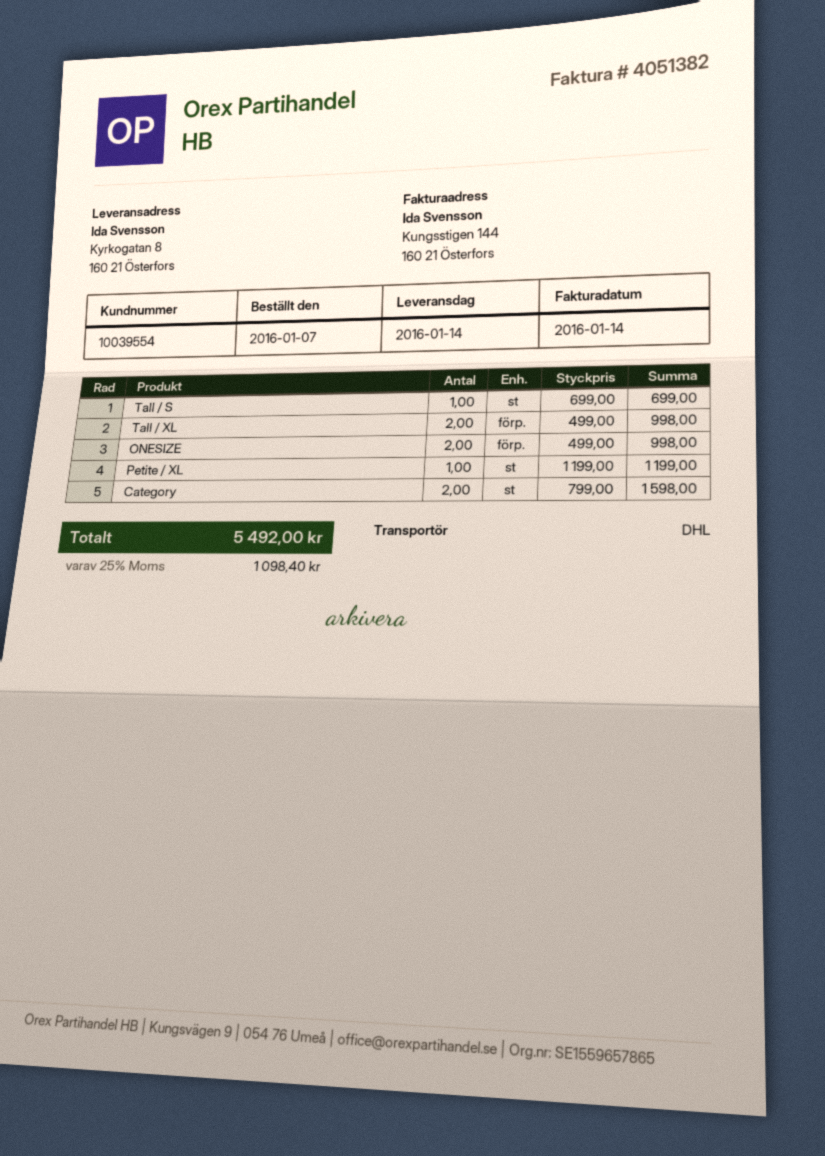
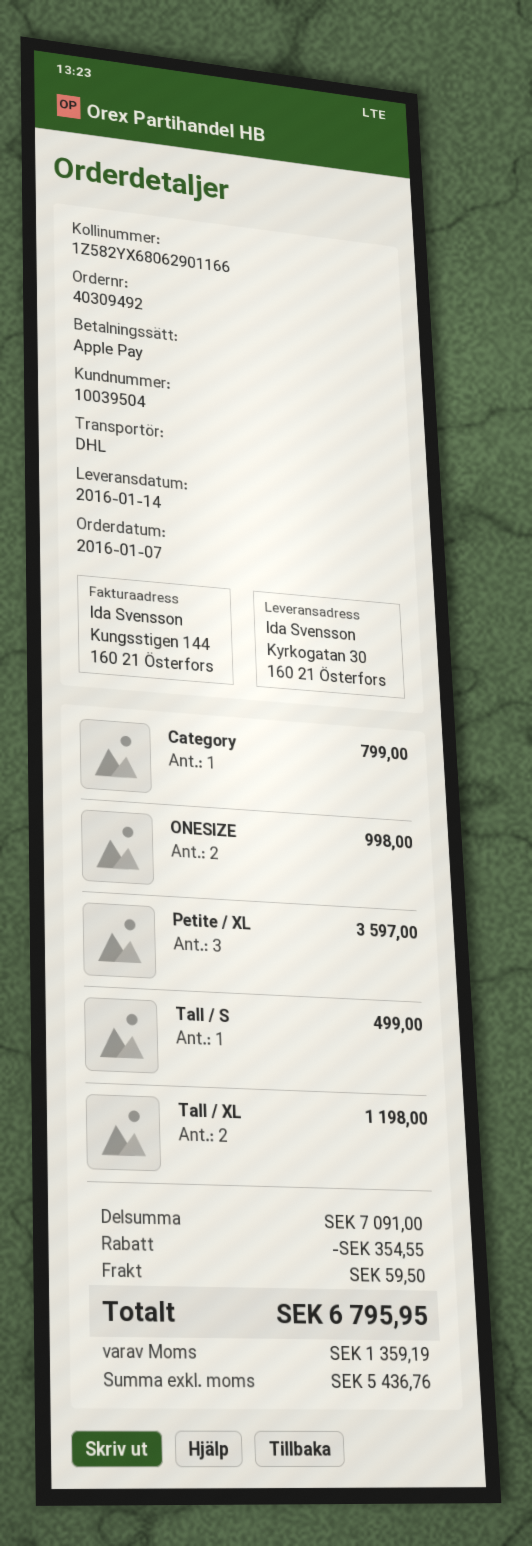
customer number: 10039554 -> 10039504
ship to: Kyrkogatan 8, 160 21 Österfors -> Kyrkogatan 30, 160 21 Österfors
Tall / S: 1 for 699.00 -> 1 for 499.00
Tall / XL: 2 for 998.00 -> 2 for 1198.00
Petite / XL: 1 for 1199.00 -> 3 for 3597.00
Category: 2 for 1598.00 -> 1 for 799.00
discount: none -> 354.55
shipping: none -> 59.50
tax: 1098.40 -> 1359.19
total: 5492.00 -> 6795.95

